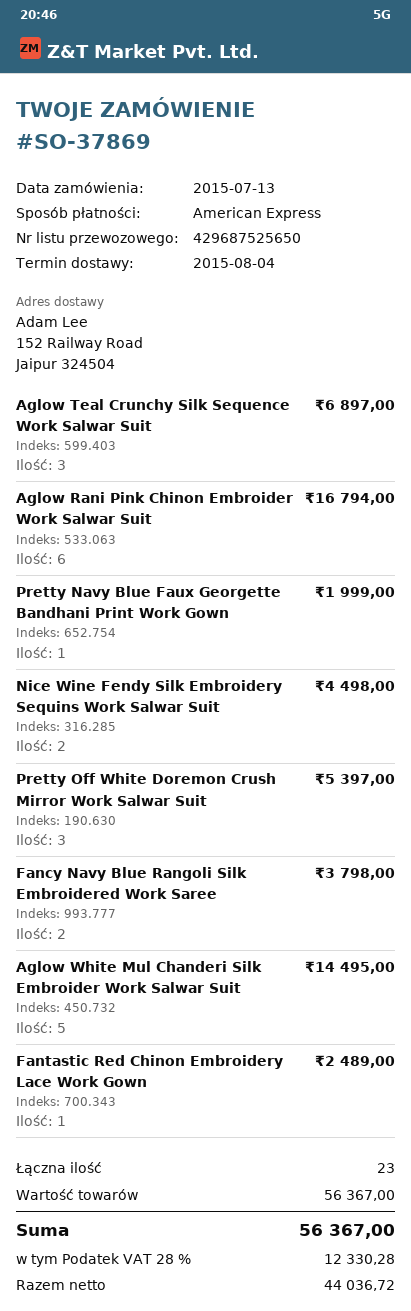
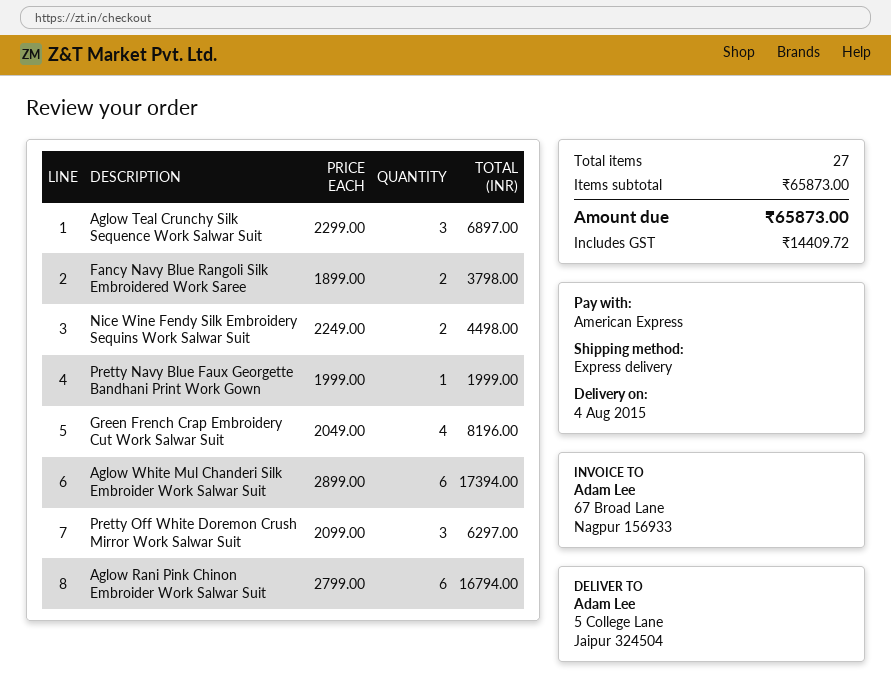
ship to: 152 Railway Road, Jaipur 324504 -> 5 College Lane, Jaipur 324504
Pretty Off White Doremon Crush Mirror Work Salwar Suit: 3 for 5397.00 -> 3 for 6297.00
Aglow White Mul Chanderi Silk Embroider Work Salwar Suit: 5 for 14495.00 -> 6 for 17394.00
Fantastic Red Chinon Embroidery Lace Work Gown: 1 for 2489.00 -> none
Green French Crap Embroidery Cut Work Salwar Suit: none -> 4 for 8196.00
total quantity: 23 -> 27
subtotal: 56367.00 -> 65873.00
tax: 12330.28 -> 14409.72
total: 56367.00 -> 65873.00

